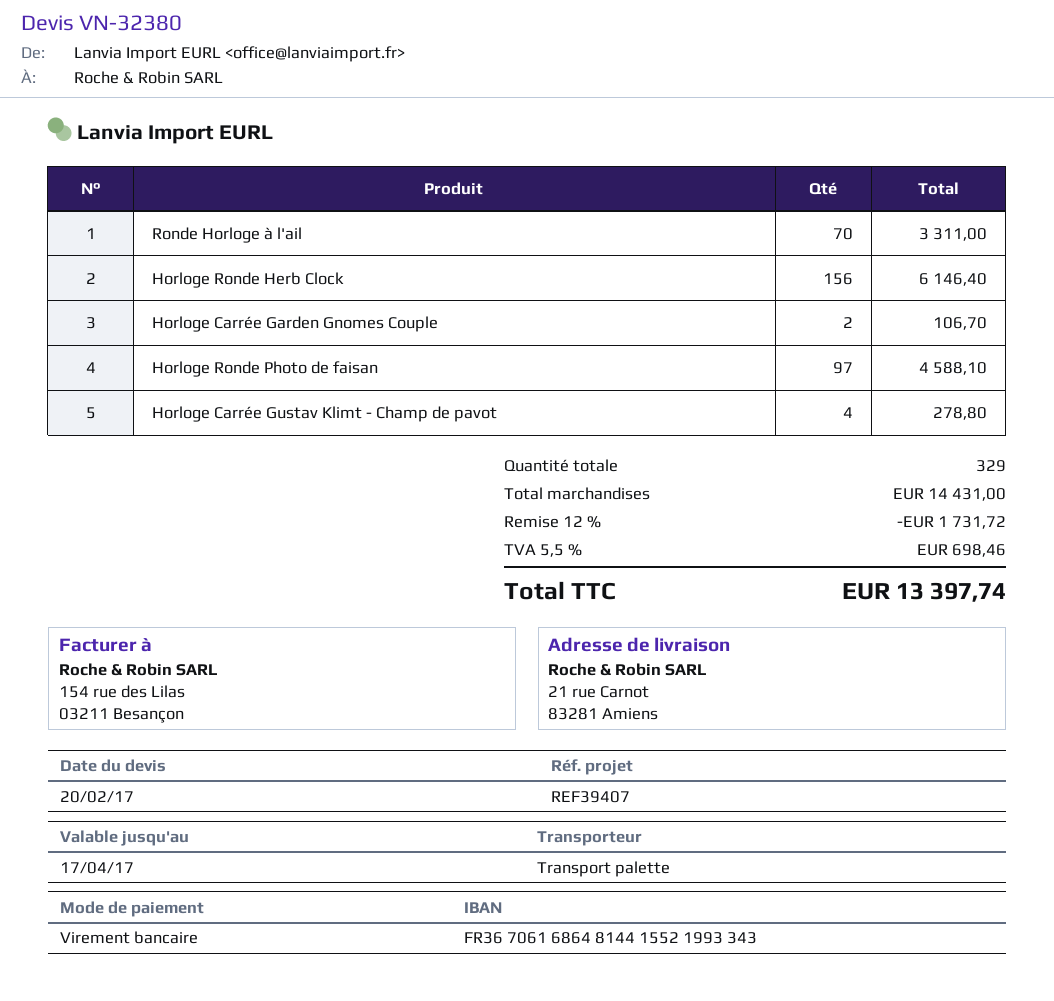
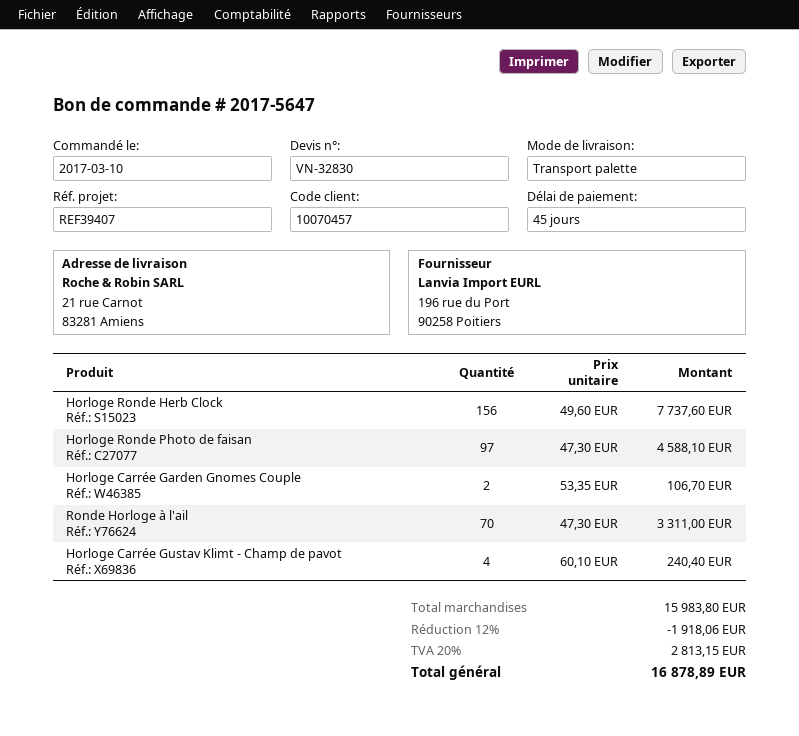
quote number: VN-32380 -> VN-32830
Horloge Ronde Herb Clock: 156 for 6146.40 -> 156 for 7737.60
Horloge Carrée Gustav Klimt - Champ de pavot: 4 for 278.80 -> 4 for 240.40
subtotal: 14431.00 -> 15983.80
discount: 12% = 1731.72 -> 12% = 1918.06
tax: 5.5% = 698.46 -> 20% = 2813.15
total: 13397.74 -> 16878.89

